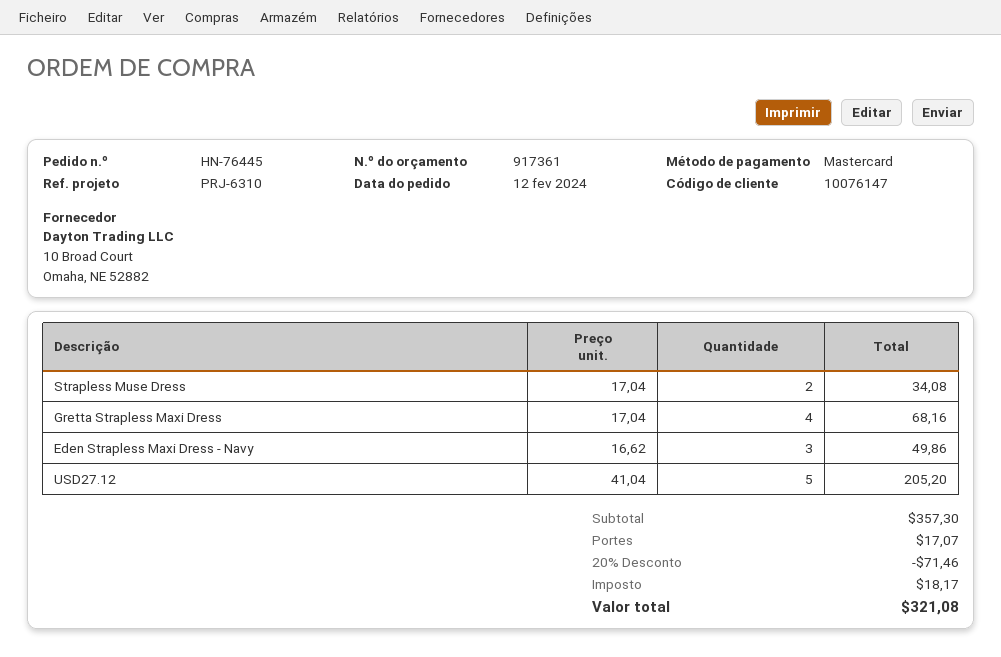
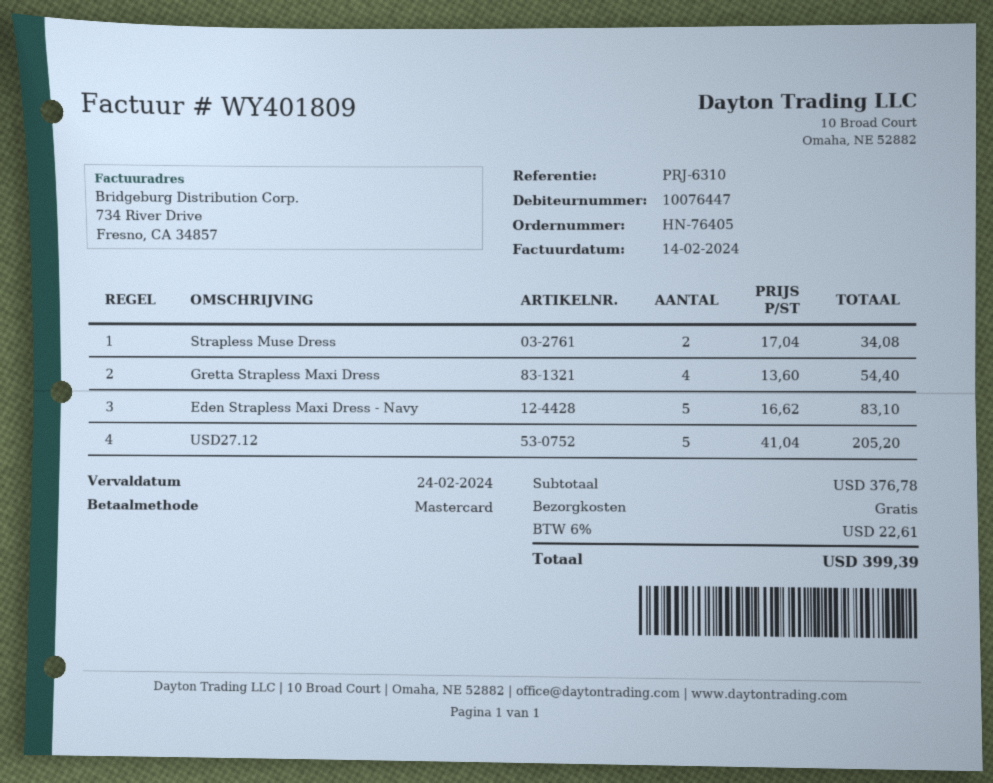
order number: HN-76445 -> HN-76405
customer number: 10076147 -> 10076447
Gretta Strapless Maxi Dress: 4 x 17.04 = 68.16 -> 4 x 13.60 = 54.40
Eden Strapless Maxi Dress - Navy: 3 x 16.62 = 49.86 -> 5 x 16.62 = 83.10
subtotal: 357.30 -> 376.78
discount: 20% = 71.46 -> none
shipping: 17.07 -> 0.00
tax: 18.17 -> 22.61
total: 321.08 -> 399.39

